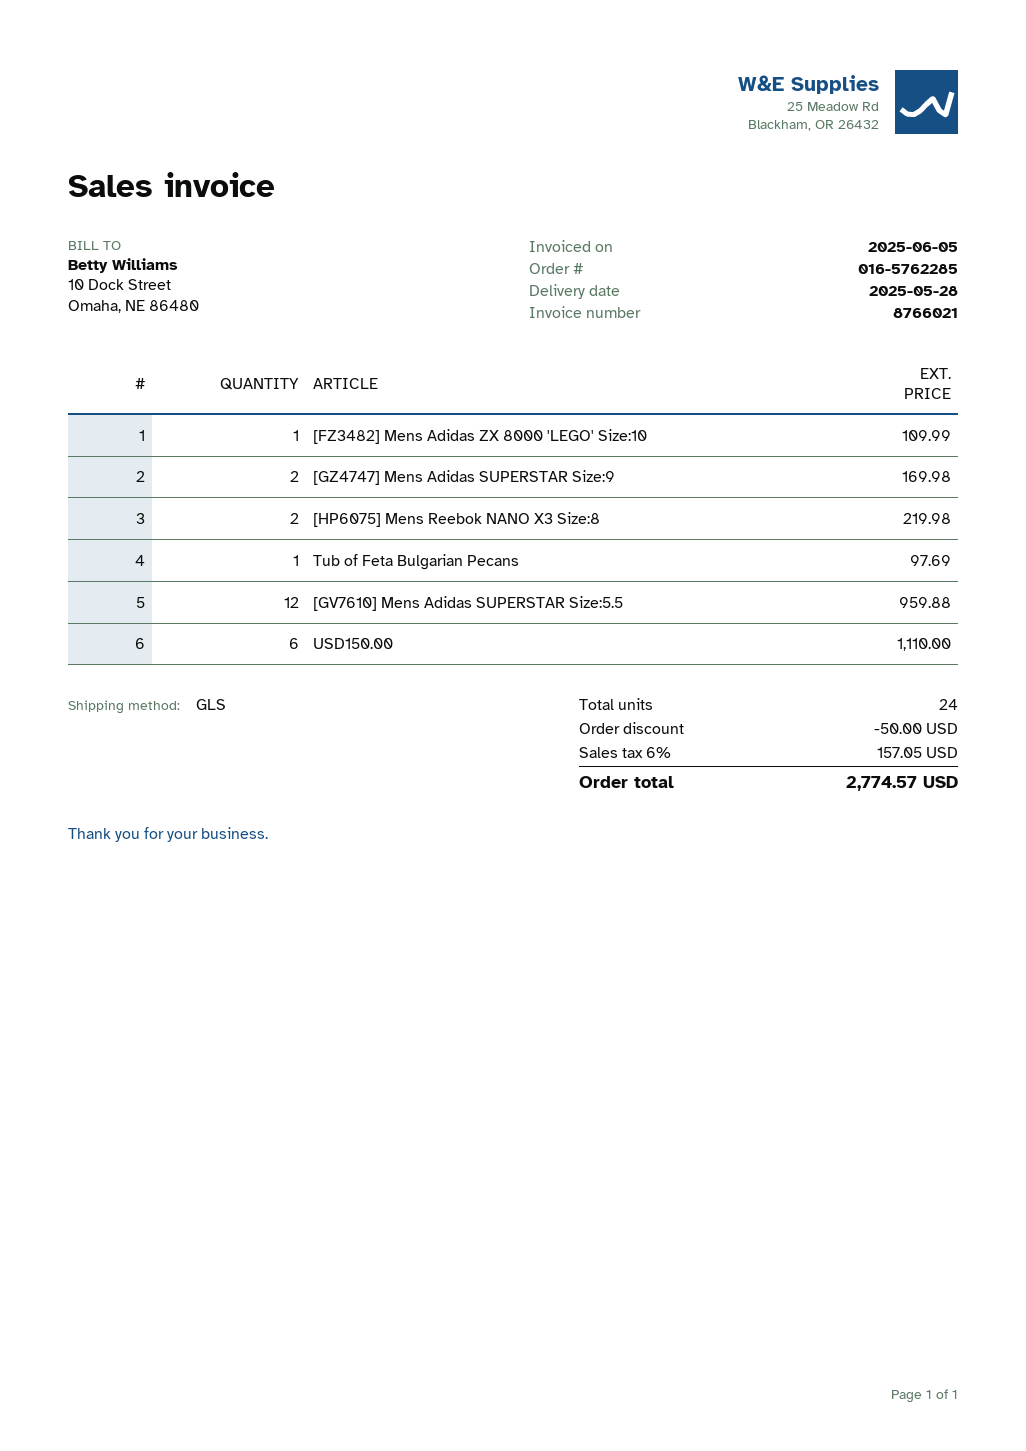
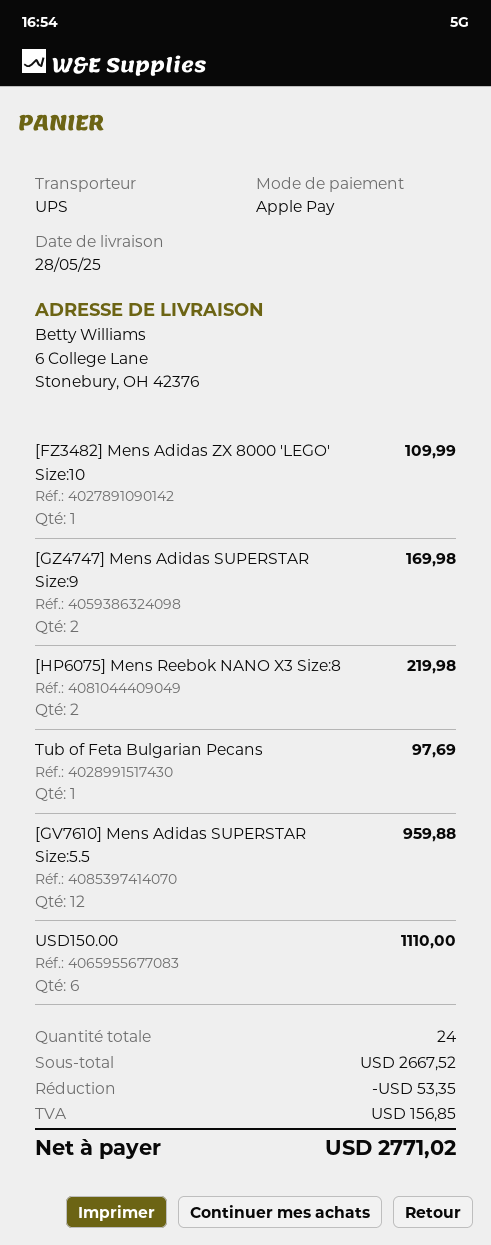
shipping method: GLS -> UPS
discount: 50.00 -> 53.35
tax: 157.05 -> 156.85
total: 2774.57 -> 2771.02

